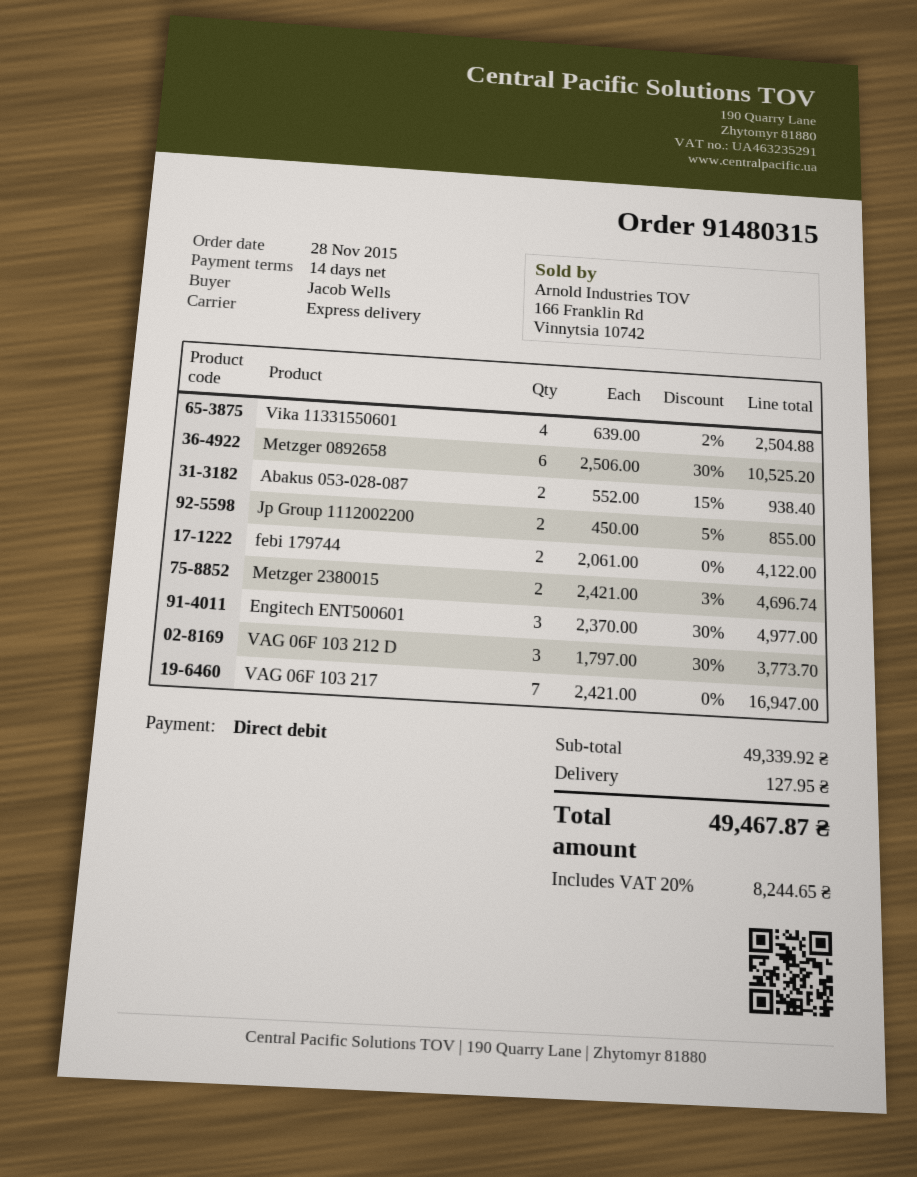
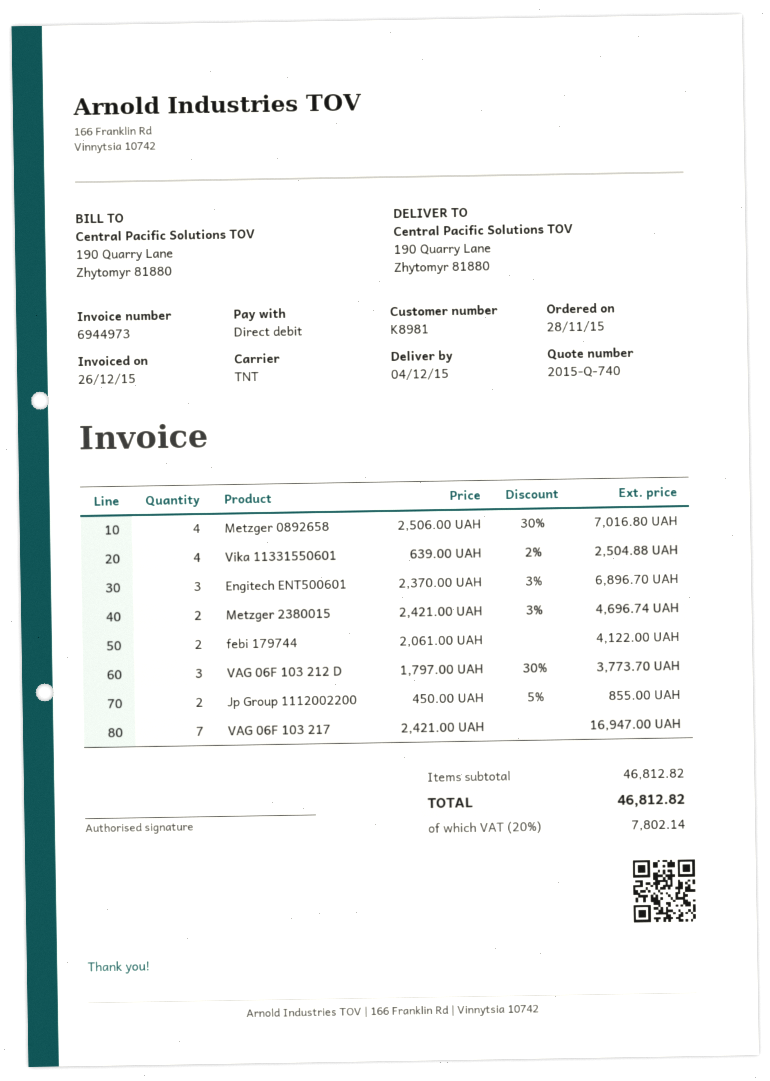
shipping method: express -> TNT
Metzger 0892658: 6 x 2506.00 - 30% = 10525.20 -> 4 x 2506.00 - 30% = 7016.80
Abakus 053-028-087: 2 x 552.00 - 15% = 938.40 -> none
Engitech ENT500601: 3 x 2370.00 - 30% = 4977.00 -> 3 x 2370.00 - 3% = 6896.70
subtotal: 49339.92 -> 46812.82
shipping: 127.95 -> none
tax: 20% = 8244.65 -> 20% = 7802.14
total: 49467.87 -> 46812.82

